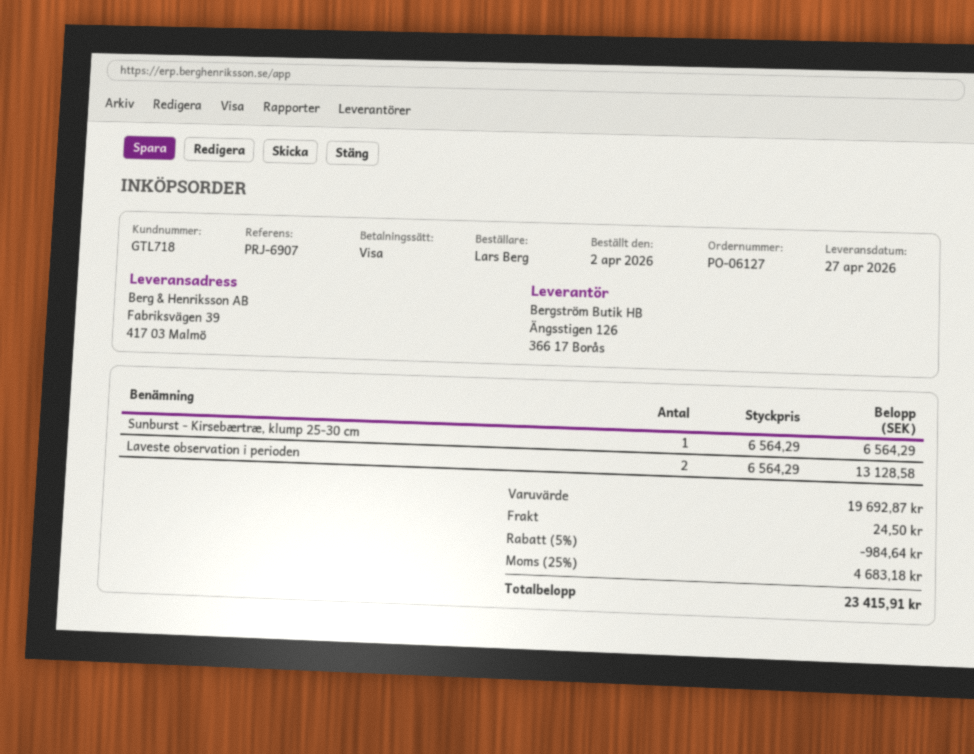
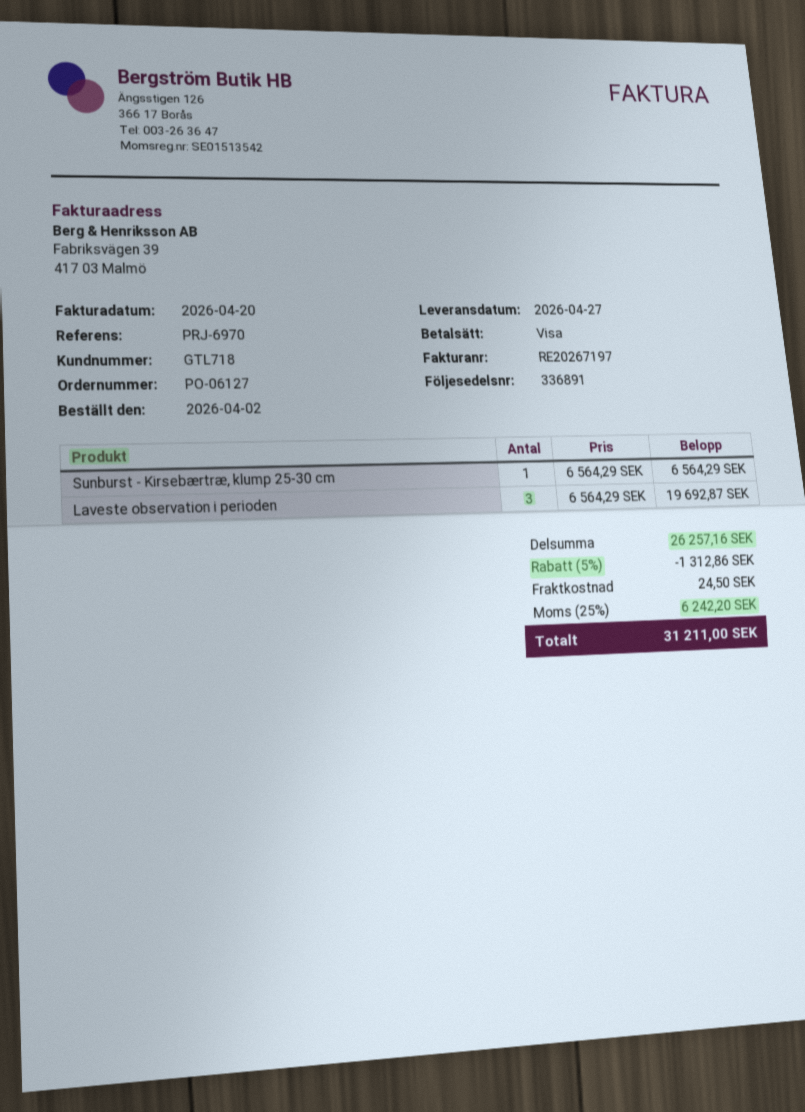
reference: PRJ-6907 -> PRJ-6970
Laveste observation i perioden: 2 x 6564.29 = 13128.58 -> 3 x 6564.29 = 19692.87
subtotal: 19692.87 -> 26257.16
discount: 5% = 984.64 -> 5% = 1312.86
tax: 25% = 4683.18 -> 25% = 6242.20
total: 23415.91 -> 31211.00

